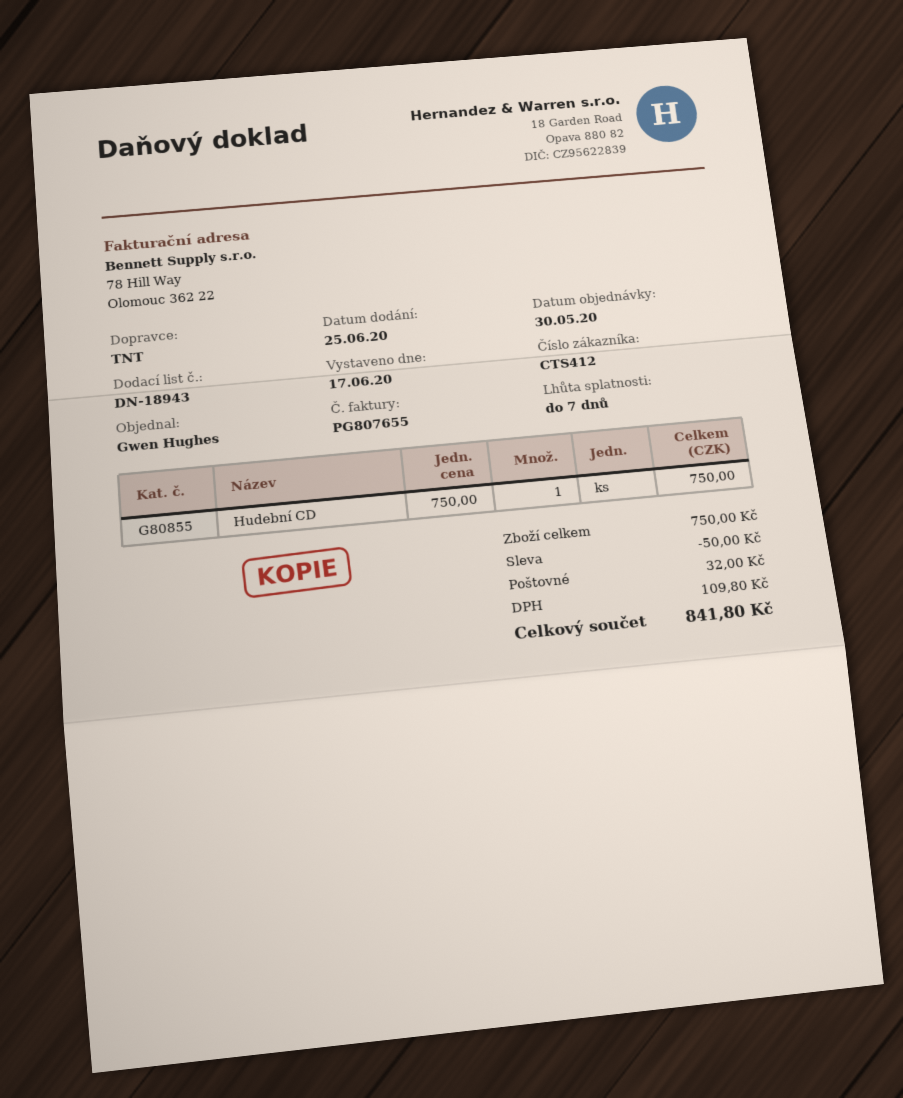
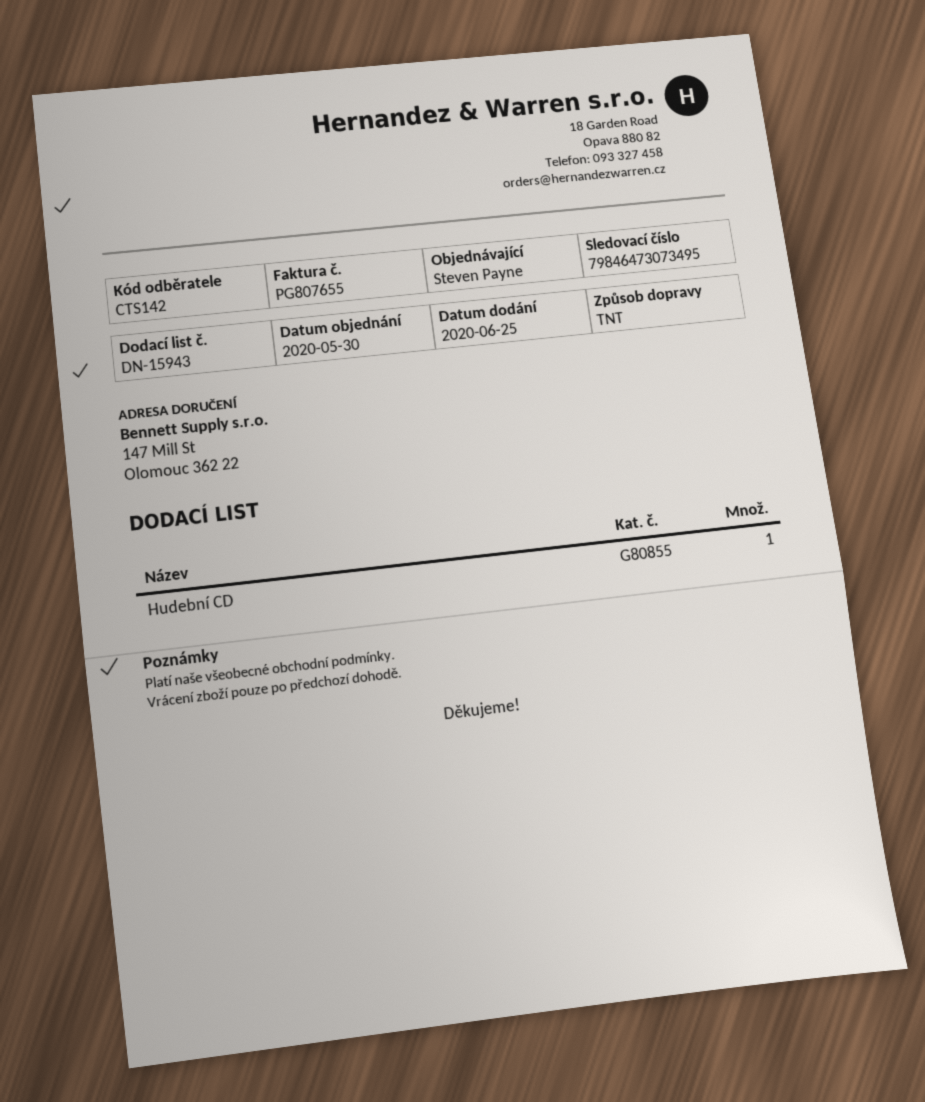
delivery note number: DN-18943 -> DN-15943
customer number: CTS412 -> CTS142
ordered by: Gwen Hughes -> Steven Payne

